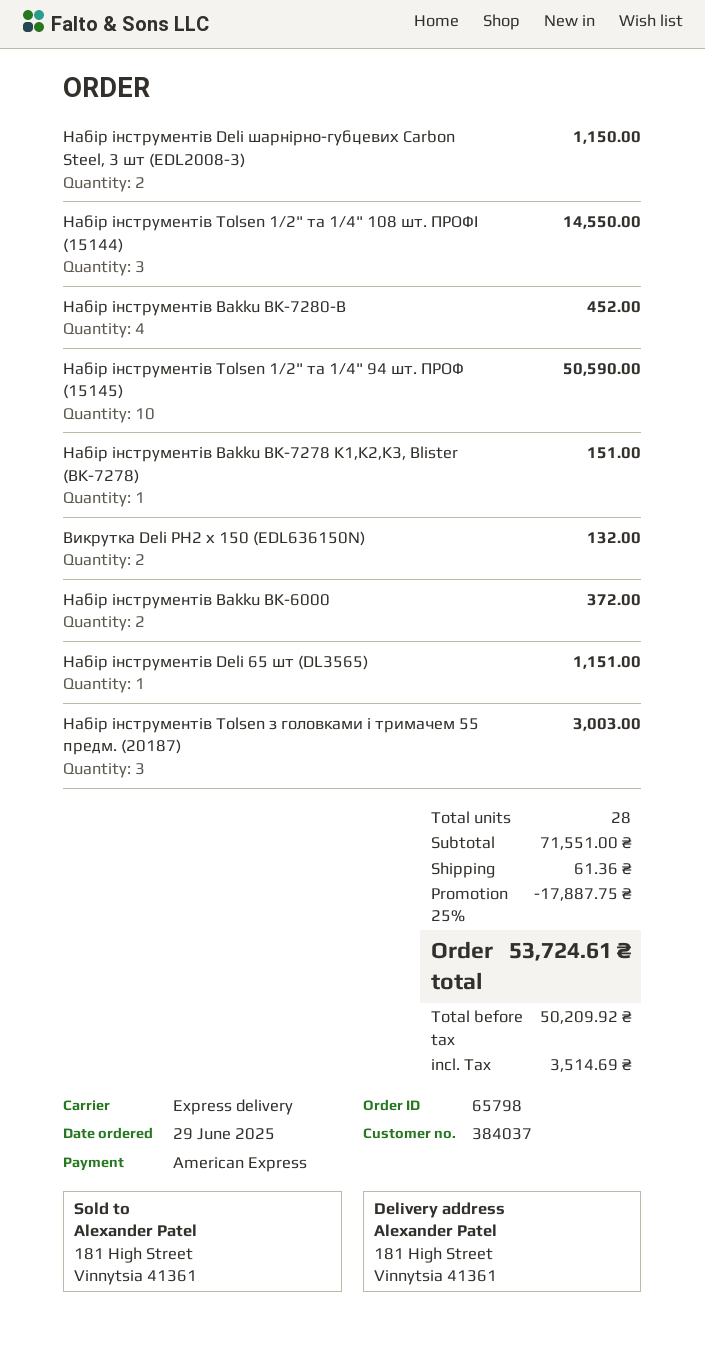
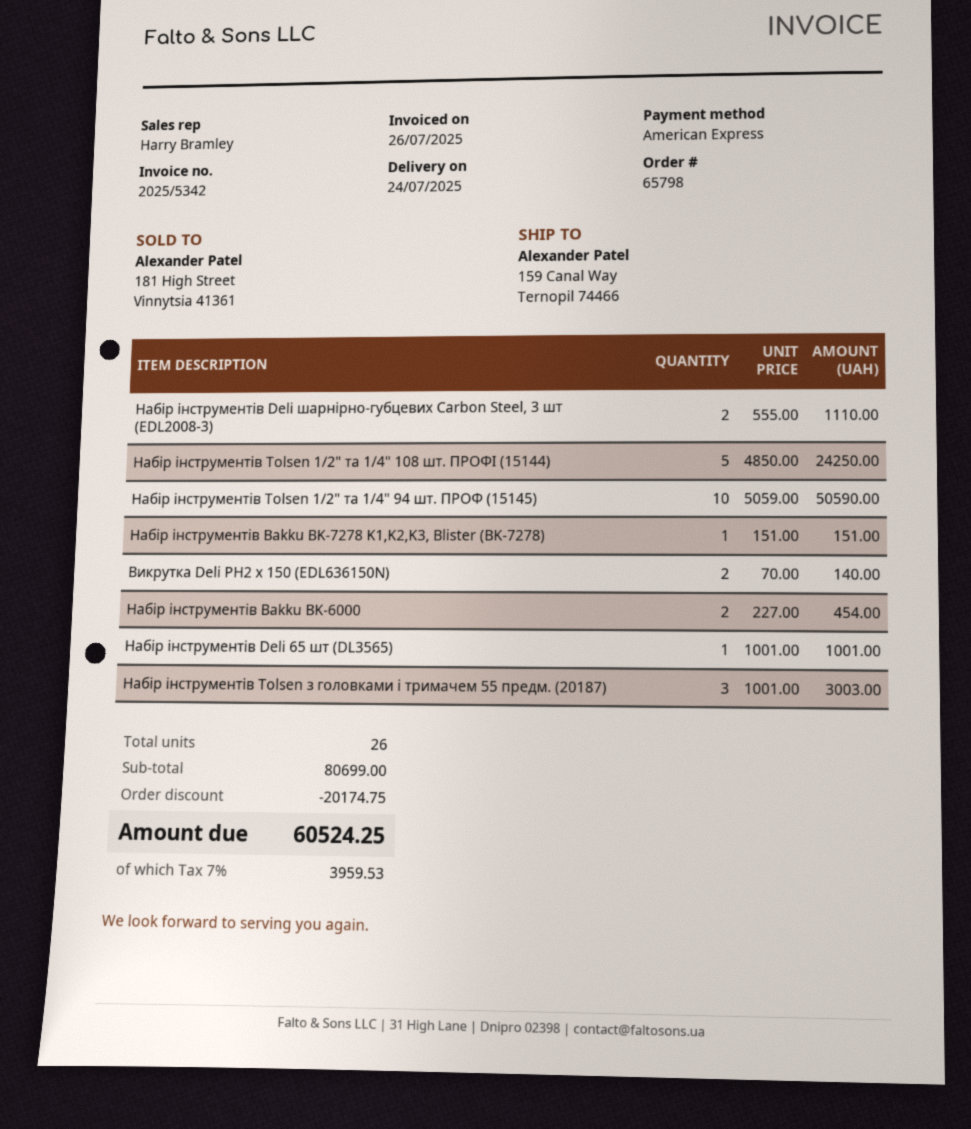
ship to: 181 High Street, Vinnytsia 41361 -> 159 Canal Way, Ternopil 74466
Набір інструментів Deli шарнірно-губцевих Carbon Steel, 3 шт (EDL2008-3): 2 for 1150.00 -> 2 for 1110.00
Набір інструментів Tolsen 1/2" та 1/4" 108 шт. ПРОФІ (15144): 3 for 14550.00 -> 5 for 24250.00
Набір інструментів Bakku BK-7280-B: 4 for 452.00 -> none
Викрутка Deli РН2 х 150 (EDL636150N): 2 for 132.00 -> 2 for 140.00
Набір інструментів Bakku BK-6000: 2 for 372.00 -> 2 for 454.00
Набір інструментів Deli 65 шт (DL3565): 1 for 1151.00 -> 1 for 1001.00
total quantity: 28 -> 26
subtotal: 71551.00 -> 80699.00
discount: 17887.75 -> 20174.75
shipping: 61.36 -> none
tax: 3514.69 -> 3959.53
total: 53724.61 -> 60524.25

